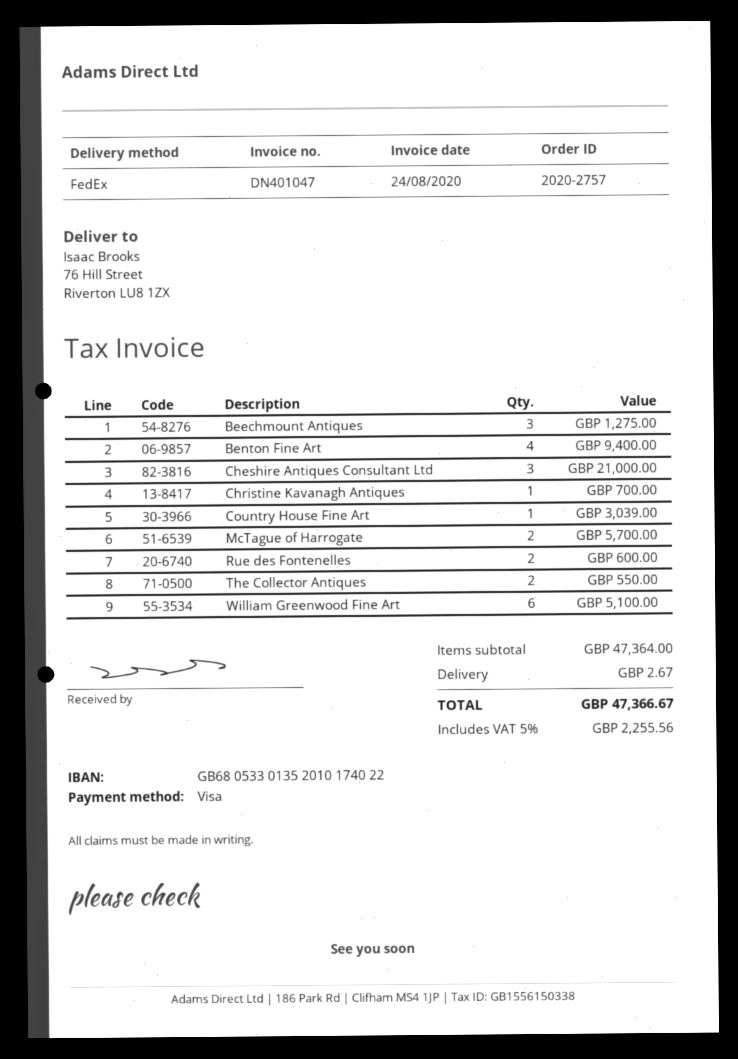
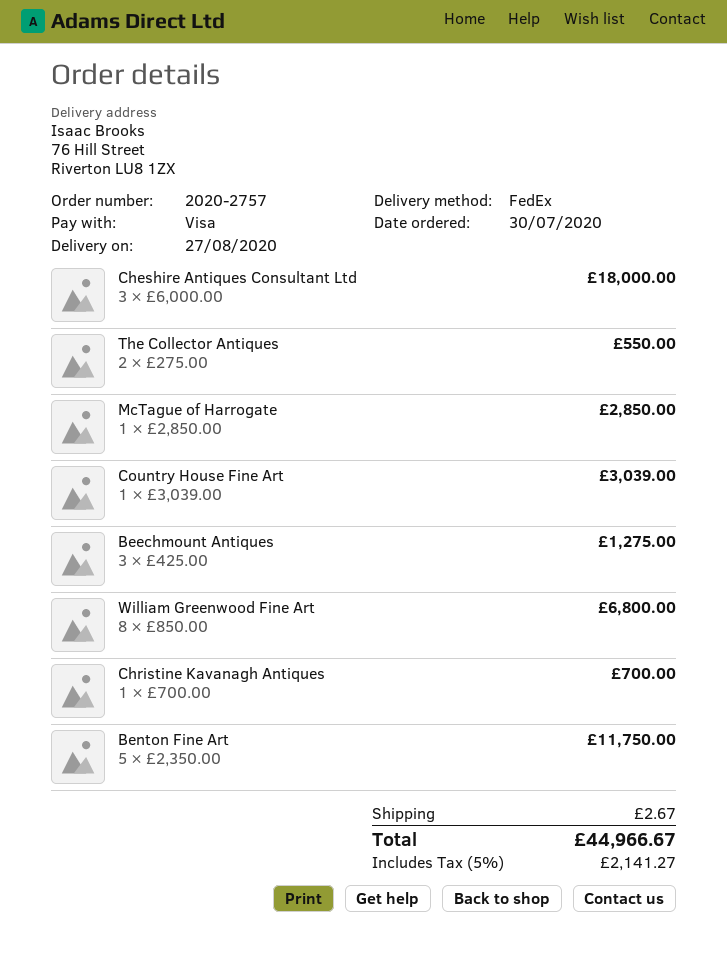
Benton Fine Art: 4 for 9400.00 -> 5 for 11750.00
Cheshire Antiques Consultant Ltd: 3 for 21000.00 -> 3 for 18000.00
McTague of Harrogate: 2 for 5700.00 -> 1 for 2850.00
Rue des Fontenelles: 2 for 600.00 -> none
William Greenwood Fine Art: 6 for 5100.00 -> 8 for 6800.00
tax: 5% = 2255.56 -> 5% = 2141.27
total: 47366.67 -> 44966.67

